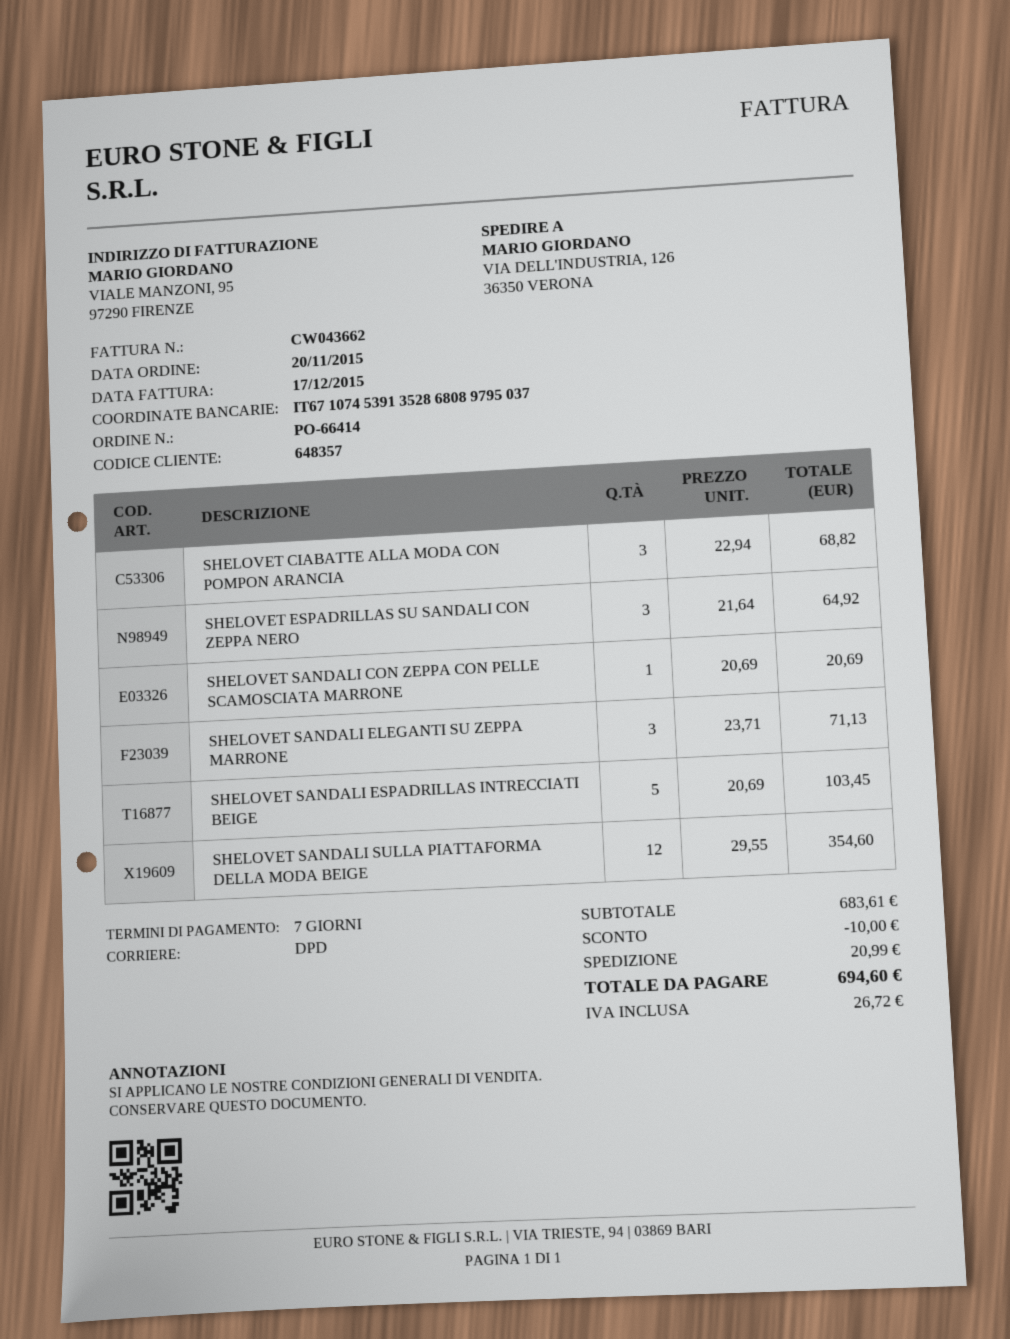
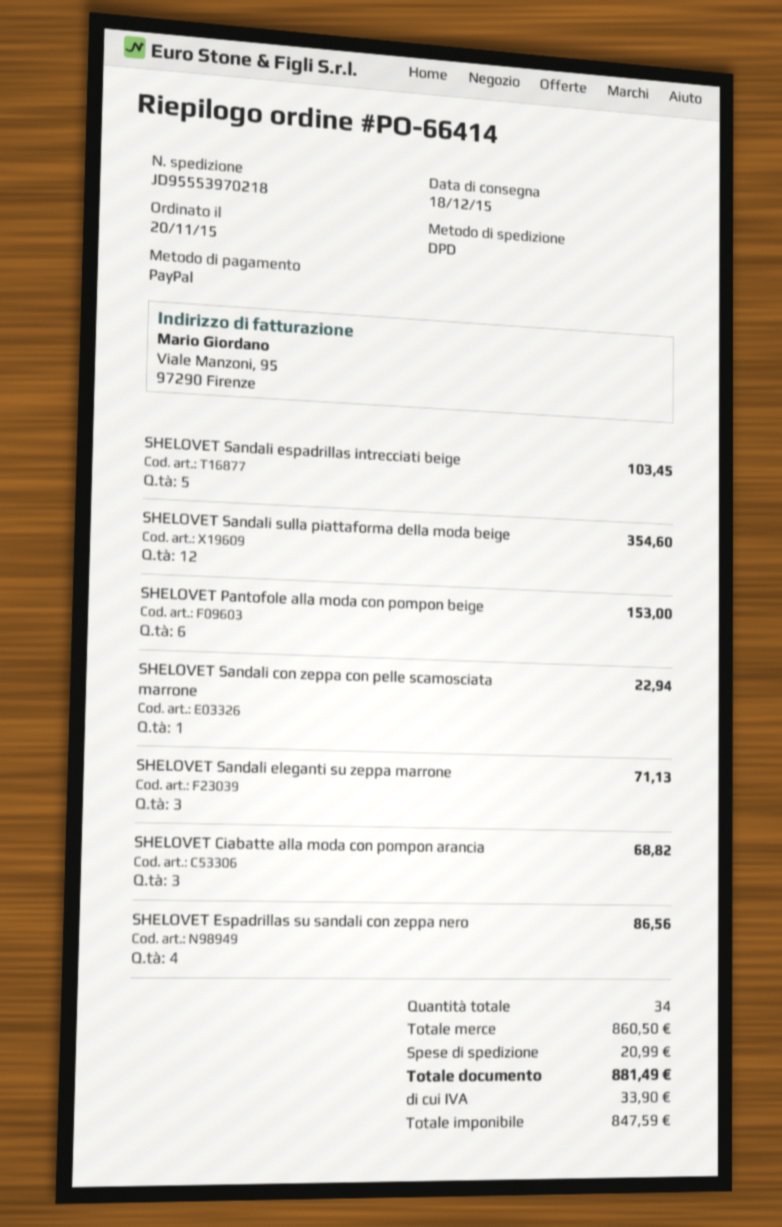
SHELOVET ESPADRILLAS SU SANDALI CON ZEPPA NERO: 3 for 64.92 -> 4 for 86.56
SHELOVET SANDALI CON ZEPPA CON PELLE SCAMOSCIATA MARRONE: 1 for 20.69 -> 1 for 22.94
SHELOVET Pantofole alla moda con pompon beige: none -> 6 for 153.00
subtotal: 683.61 -> 860.50
discount: 10.00 -> none
tax: 26.72 -> 33.90
total: 694.60 -> 881.49

